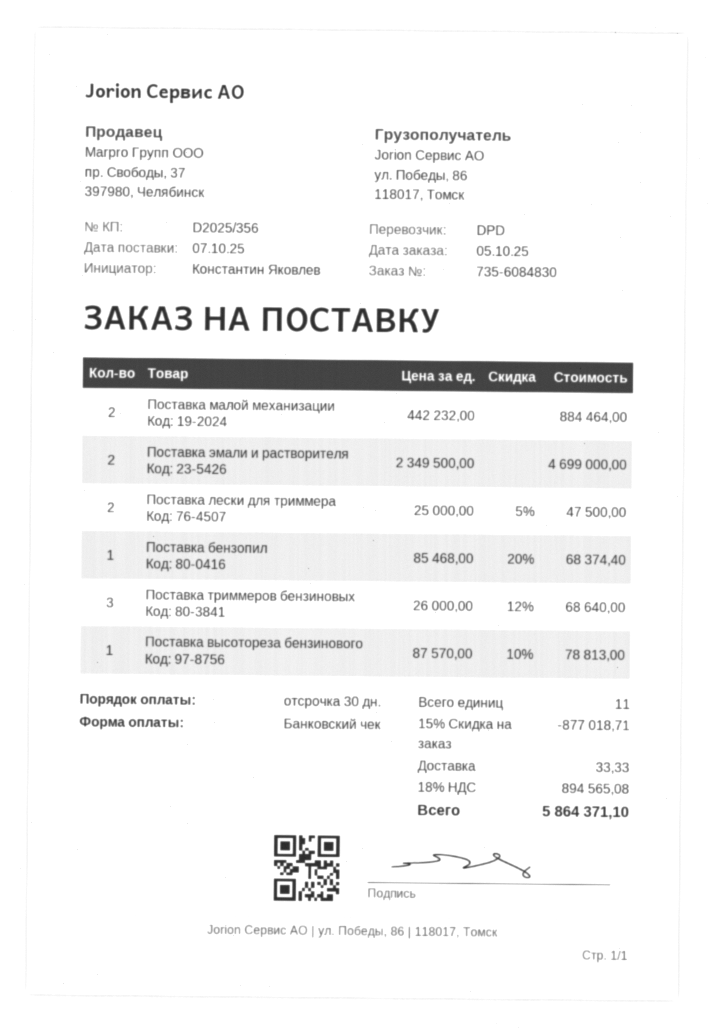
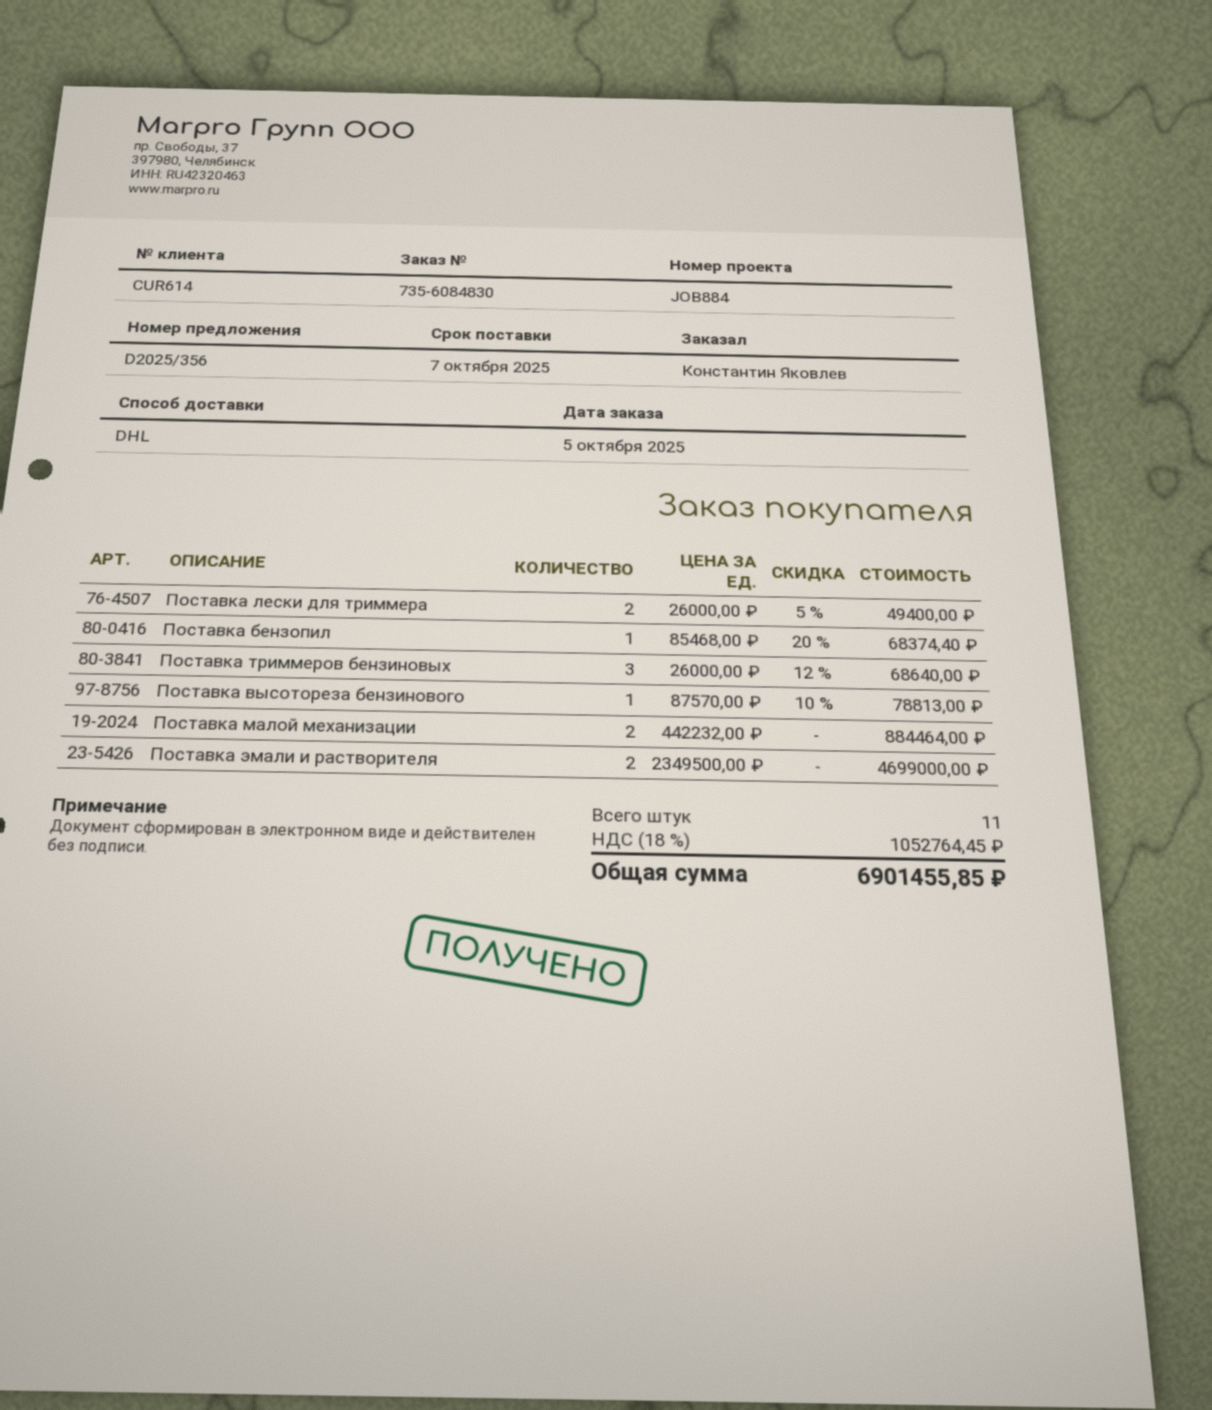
shipping method: DPD -> DHL
Поставка лески для триммера: 2 x 25000.00 - 5% = 47500.00 -> 2 x 26000.00 - 5% = 49400.00
discount: 15% = 877018.71 -> none
shipping: 33.33 -> none
tax: 18% = 894565.08 -> 18% = 1052764.45
total: 5864371.10 -> 6901455.85

